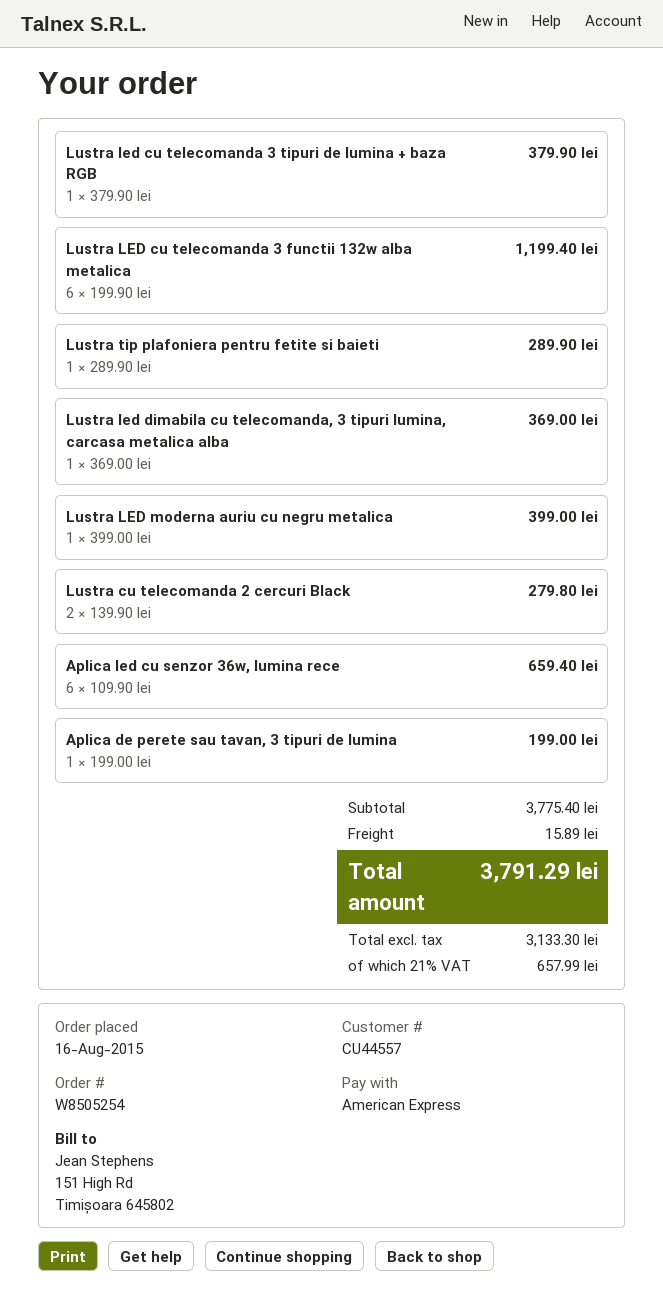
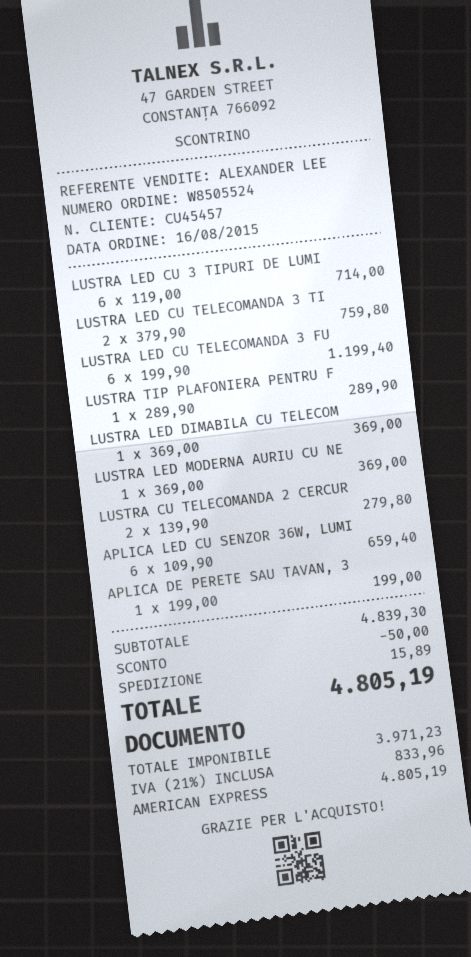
order number: W8505254 -> W8505524
customer number: CU44557 -> CU45457
Lustra led cu telecomanda 3 tipuri de lumina + baza RGB: 1 x 379.90 = 379.90 -> 2 x 379.90 = 759.80
Lustra LED moderna auriu cu negru metalica: 1 x 399.00 = 399.00 -> 1 x 369.00 = 369.00
LUSTRA LED CU 3 TIPURI DE LUMI: none -> 6 x 119.00 = 714.00
subtotal: 3775.40 -> 4839.30
discount: none -> 50.00
net: 3133.30 -> 3971.23
tax: 21% = 657.99 -> 21% = 833.96
total: 3791.29 -> 4805.19

